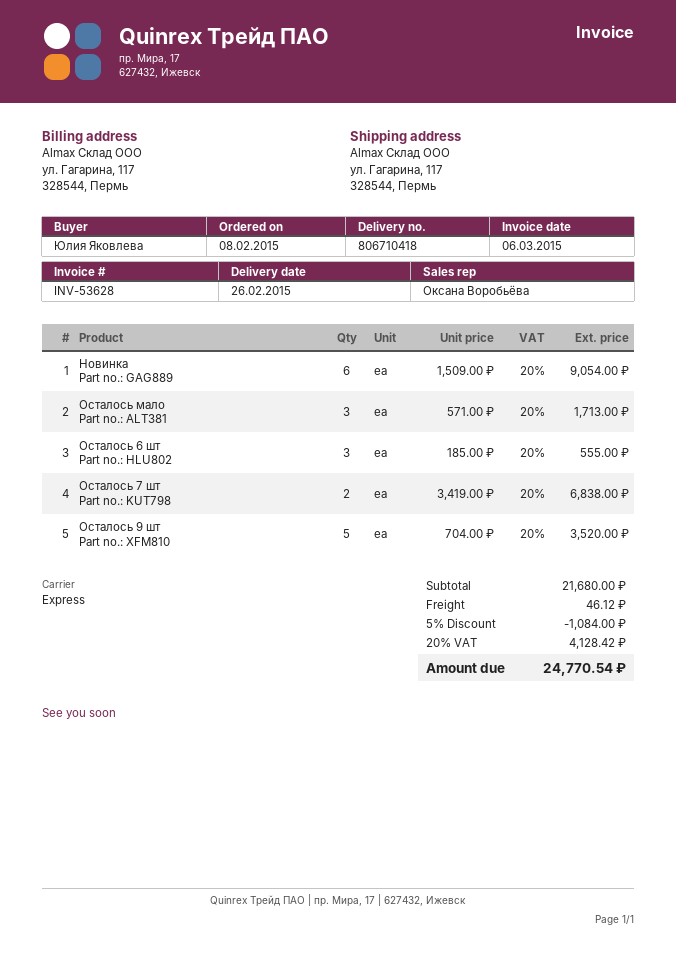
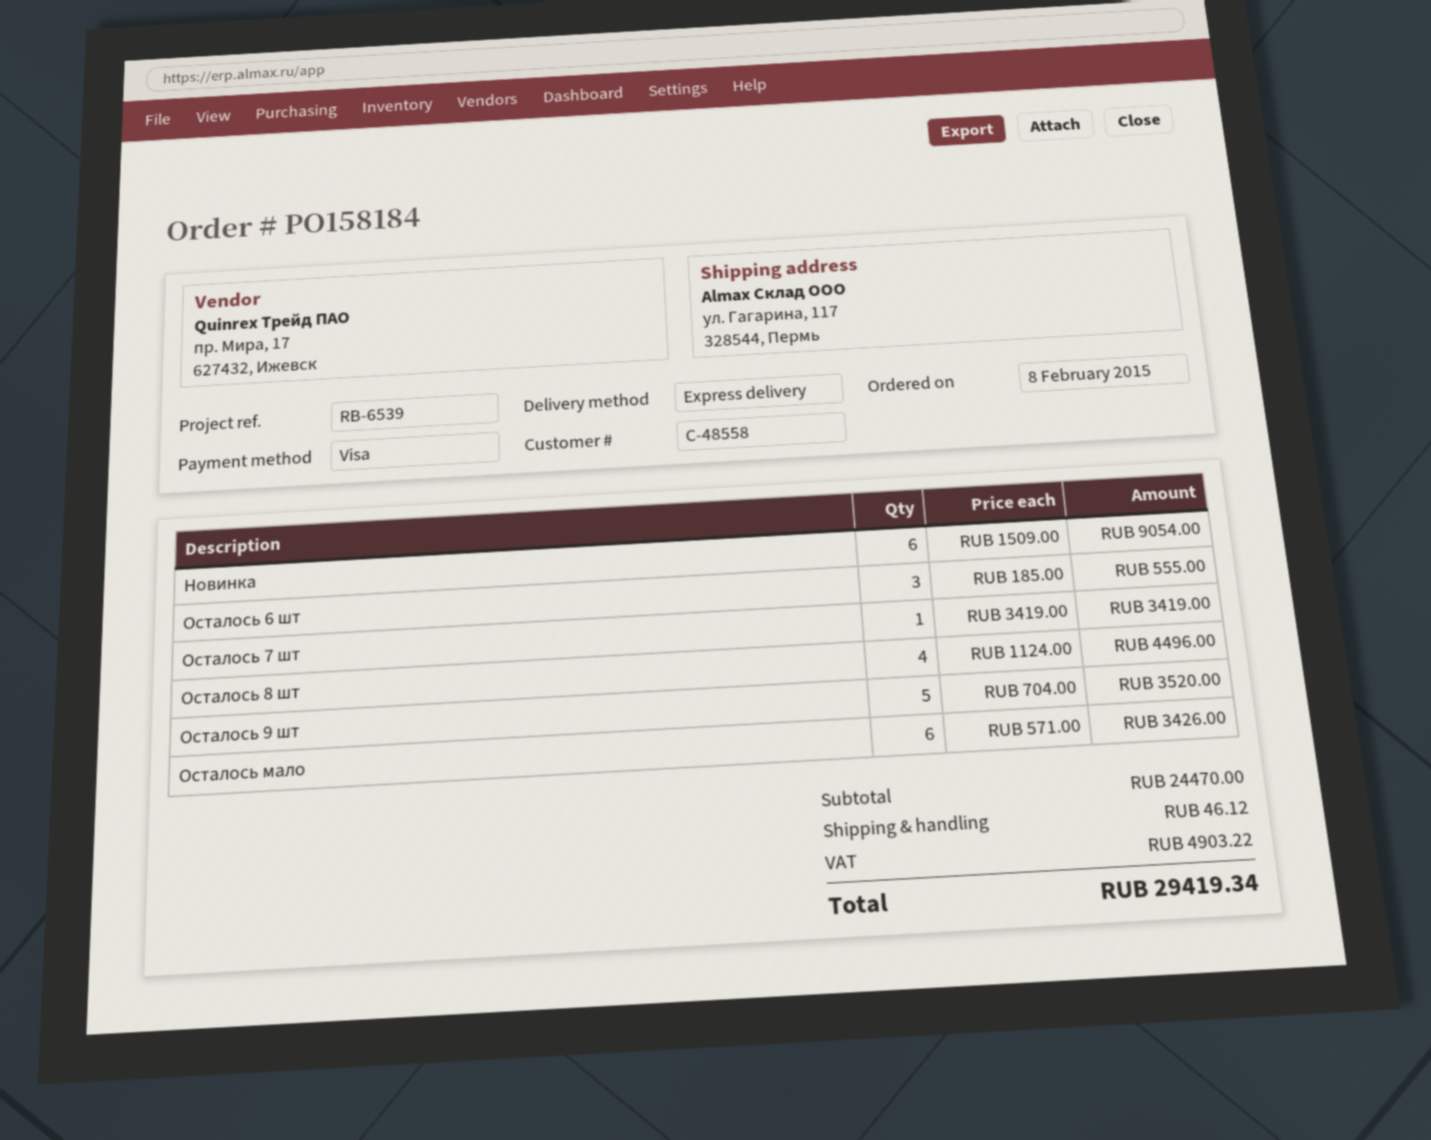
Осталось мало: 3 x 571.00 = 1713.00 -> 6 x 571.00 = 3426.00
Осталось 7 шт: 2 x 3419.00 = 6838.00 -> 1 x 3419.00 = 3419.00
Осталось 8 шт: none -> 4 x 1124.00 = 4496.00
subtotal: 21680.00 -> 24470.00
discount: 5% = 1084.00 -> none
tax: 4128.42 -> 4903.22
total: 24770.54 -> 29419.34

